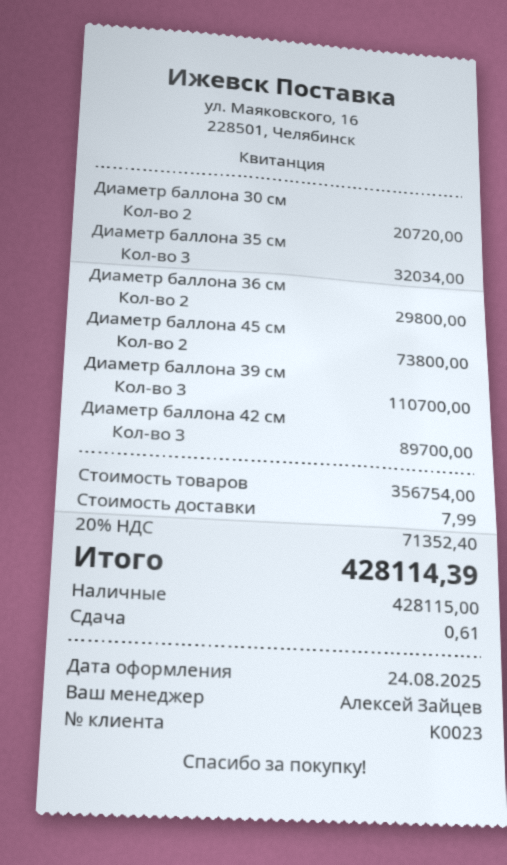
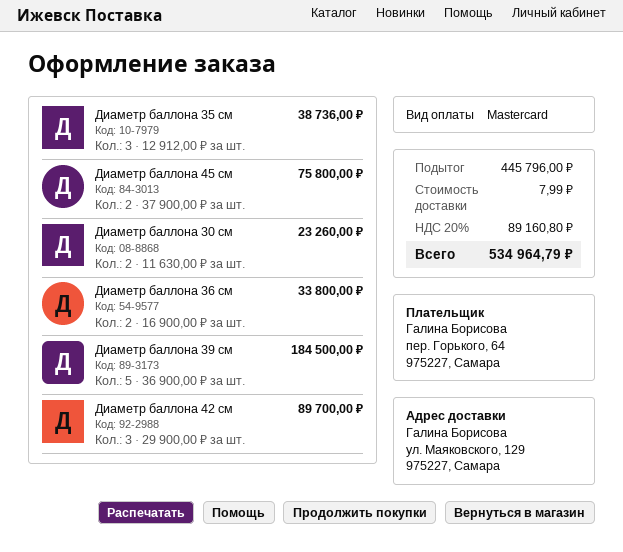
payment method: cash -> Mastercard
Диаметр баллона 30 см: 2 for 20720.00 -> 2 for 23260.00
Диаметр баллона 35 см: 3 for 32034.00 -> 3 for 38736.00
Диаметр баллона 36 см: 2 for 29800.00 -> 2 for 33800.00
Диаметр баллона 45 см: 2 for 73800.00 -> 2 for 75800.00
Диаметр баллона 39 см: 3 for 110700.00 -> 5 for 184500.00
subtotal: 356754.00 -> 445796.00
tax: 20% = 71352.40 -> 20% = 89160.80
total: 428114.39 -> 534964.79

